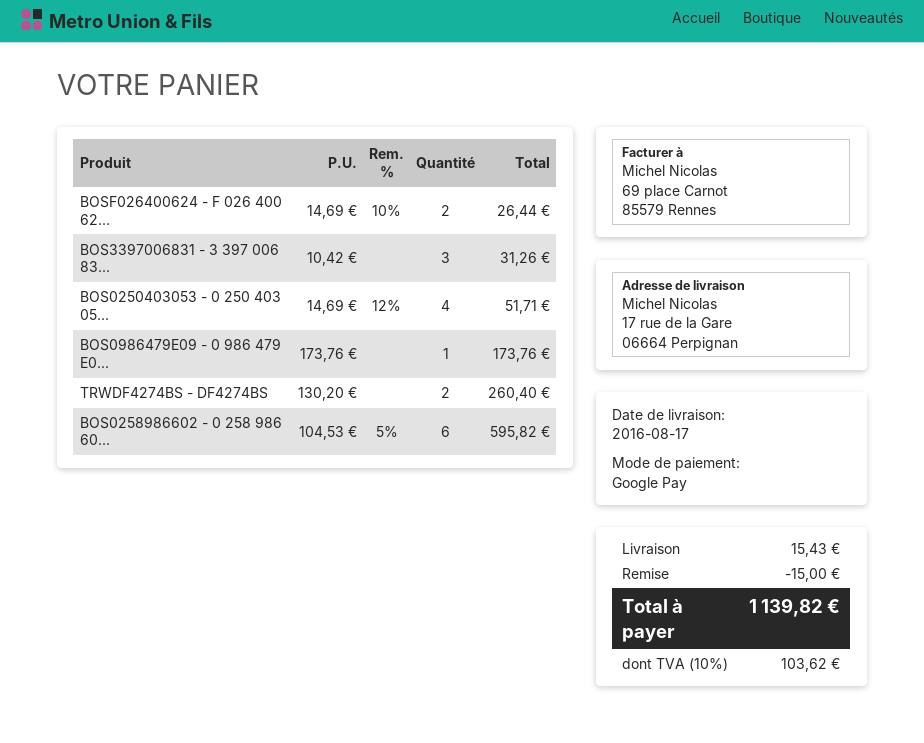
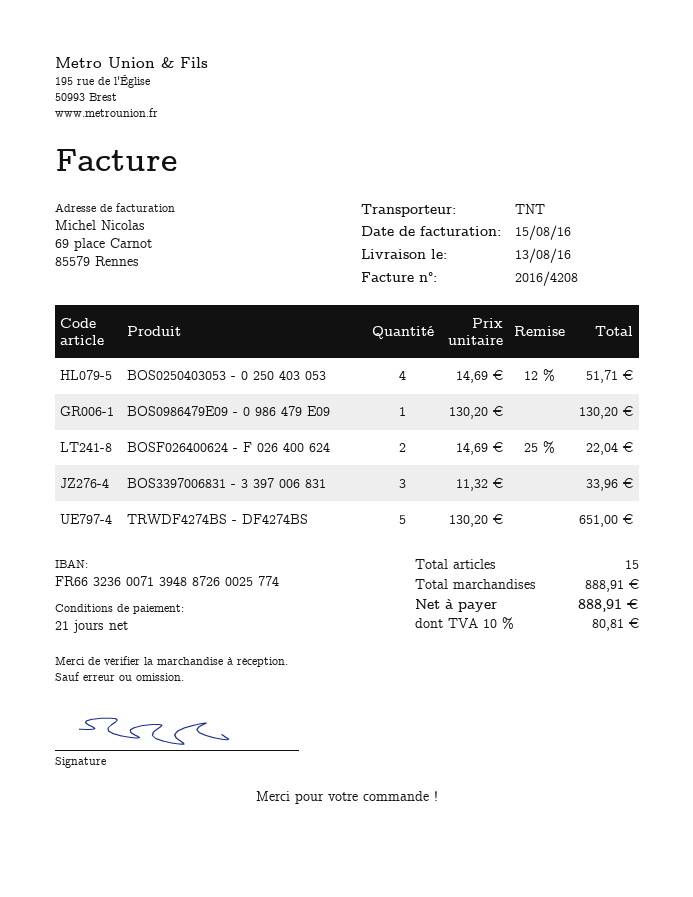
delivery date: 2016-08-17 -> 2016-08-13
BOSF026400624 - F 026 400 62...: 2 x 14.69 - 10% = 26.44 -> 2 x 14.69 - 25% = 22.04
BOS3397006831 - 3 397 006 83...: 3 x 10.42 = 31.26 -> 3 x 11.32 = 33.96
BOS0986479E09 - 0 986 479 E0...: 1 x 173.76 = 173.76 -> 1 x 130.20 = 130.20
TRWDF4274BS - DF4274BS: 2 x 130.20 = 260.40 -> 5 x 130.20 = 651.00
BOS0258986602 - 0 258 986 60...: 6 x 104.53 - 5% = 595.82 -> none
discount: 15.00 -> none
shipping: 15.43 -> none
tax: 10% = 103.62 -> 10% = 80.81
total: 1139.82 -> 888.91

